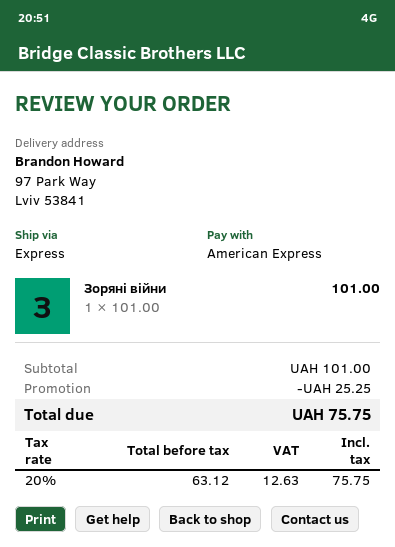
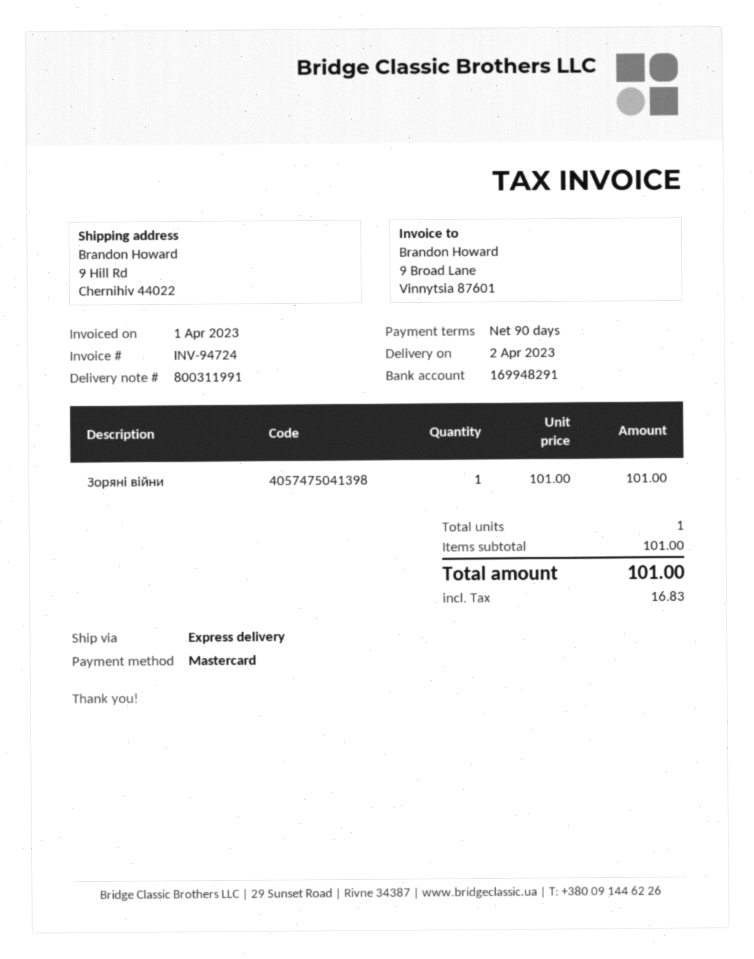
payment method: American Express -> Mastercard
ship to: 97 Park Way, Lviv 53841 -> 9 Hill Rd, Chernihiv 44022
discount: 25.25 -> none
tax: 12.63 -> 16.83
total: 75.75 -> 101.00

